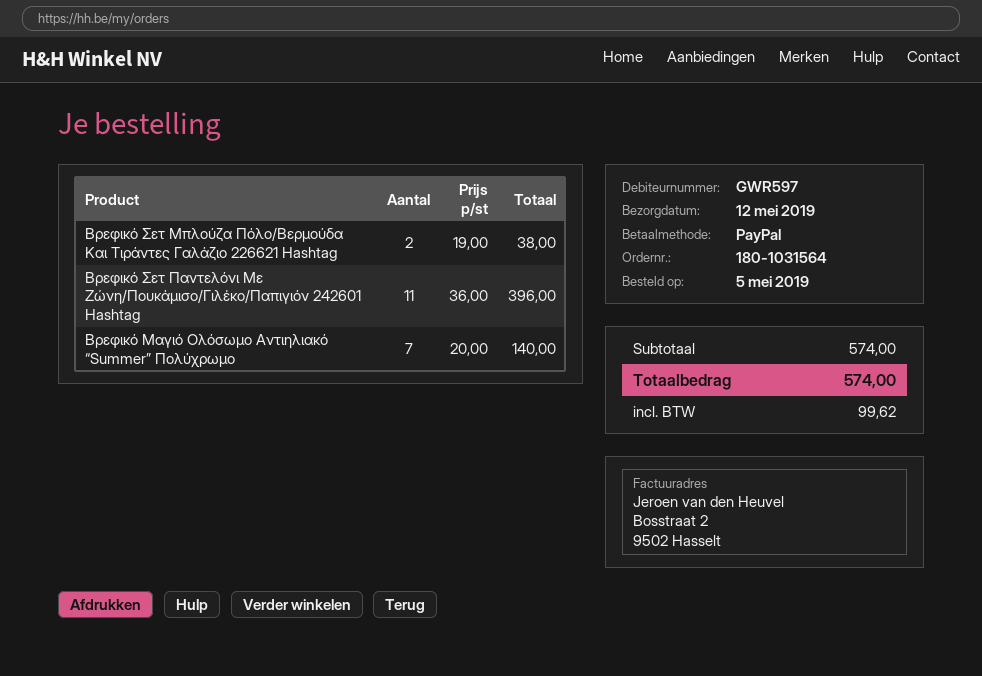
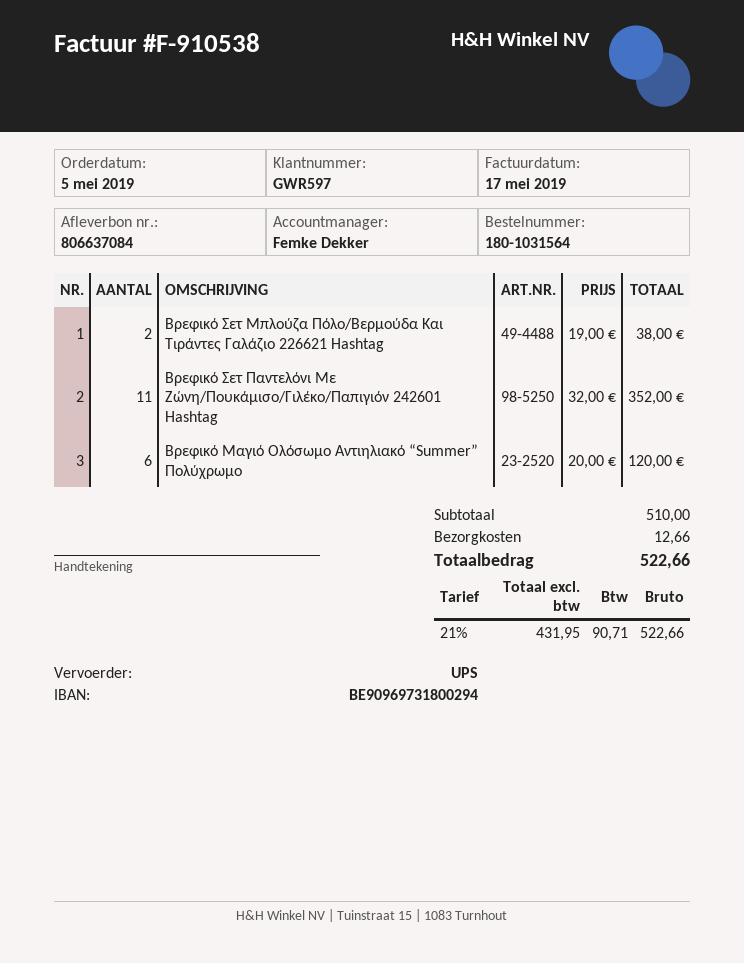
Βρεφικό Σετ Παντελόνι Με Ζώνη/Πουκάμισο/Γιλέκο/Παπιγιόν 242601 Hashtag: 11 x 36.00 = 396.00 -> 11 x 32.00 = 352.00
Βρεφικό Μαγιό Ολόσωμο Αντιηλιακό “Summer” Πολύχρωμο: 7 x 20.00 = 140.00 -> 6 x 20.00 = 120.00
subtotal: 574.00 -> 510.00
shipping: none -> 12.66
tax: 99.62 -> 90.71
total: 574.00 -> 522.66

